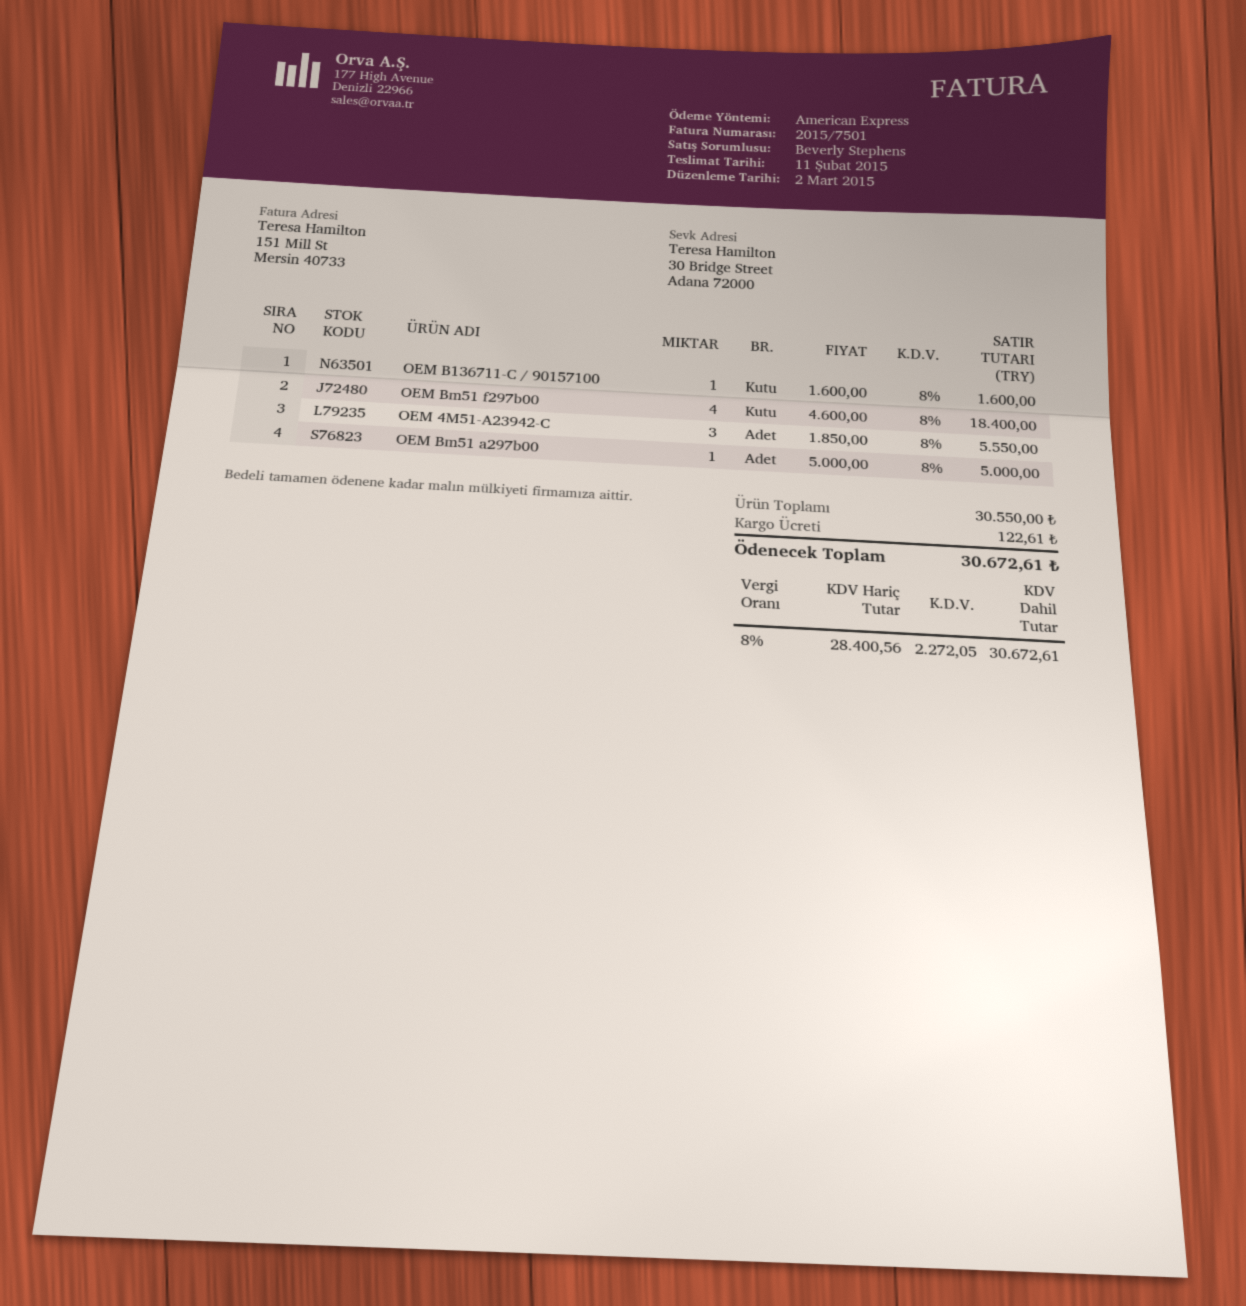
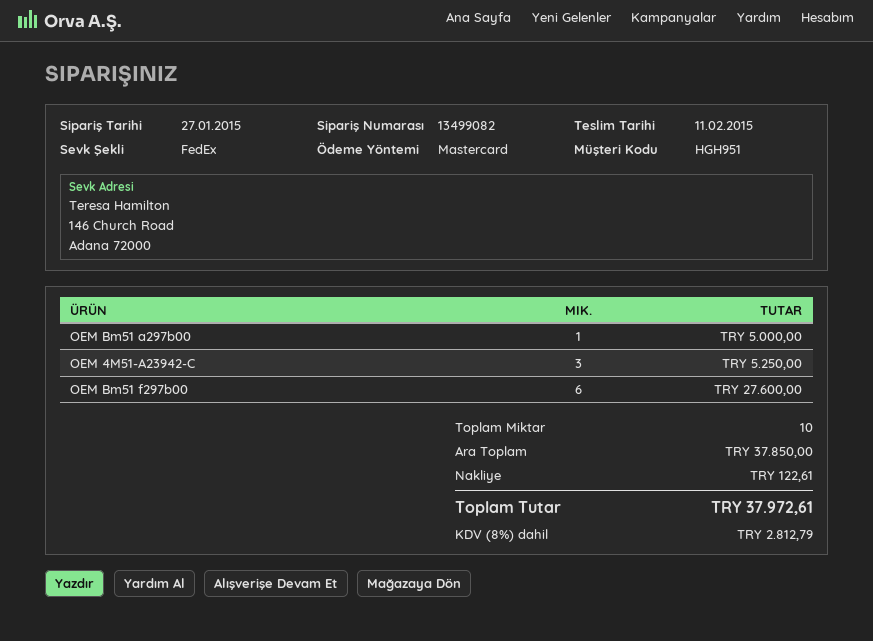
payment method: American Express -> Mastercard
ship to: 30 Bridge Street, Adana 72000 -> 146 Church Road, Adana 72000
OEM B136711-C / 90157100: 1 for 1600.00 -> none
OEM Bm51 f297b00: 4 for 18400.00 -> 6 for 27600.00
OEM 4M51-A23942-C: 3 for 5550.00 -> 3 for 5250.00
subtotal: 30550.00 -> 37850.00
tax: 8% = 2272.05 -> 8% = 2812.79
total: 30672.61 -> 37972.61

